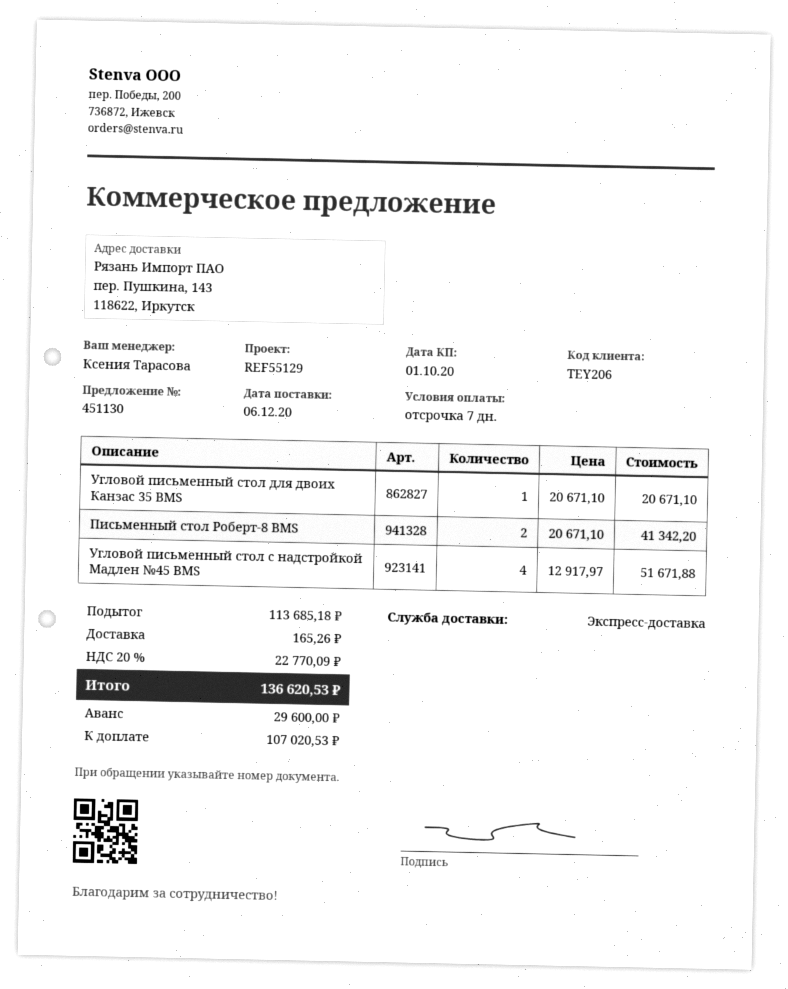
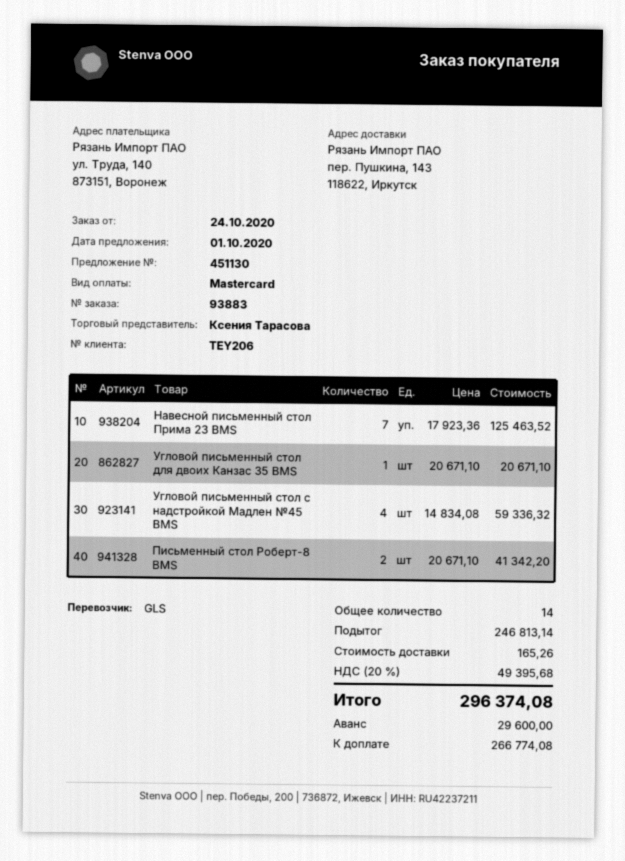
shipping method: express -> GLS
Угловой письменный стол с надстройкой Мадлен №45 BMS: 4 x 12917.97 = 51671.88 -> 4 x 14834.08 = 59336.32
Навесной письменный стол Прима 23 BMS: none -> 7 x 17923.36 = 125463.52
subtotal: 113685.18 -> 246813.14
tax: 20% = 22770.09 -> 20% = 49395.68
total: 136620.53 -> 296374.08
balance: 107020.53 -> 266774.08

